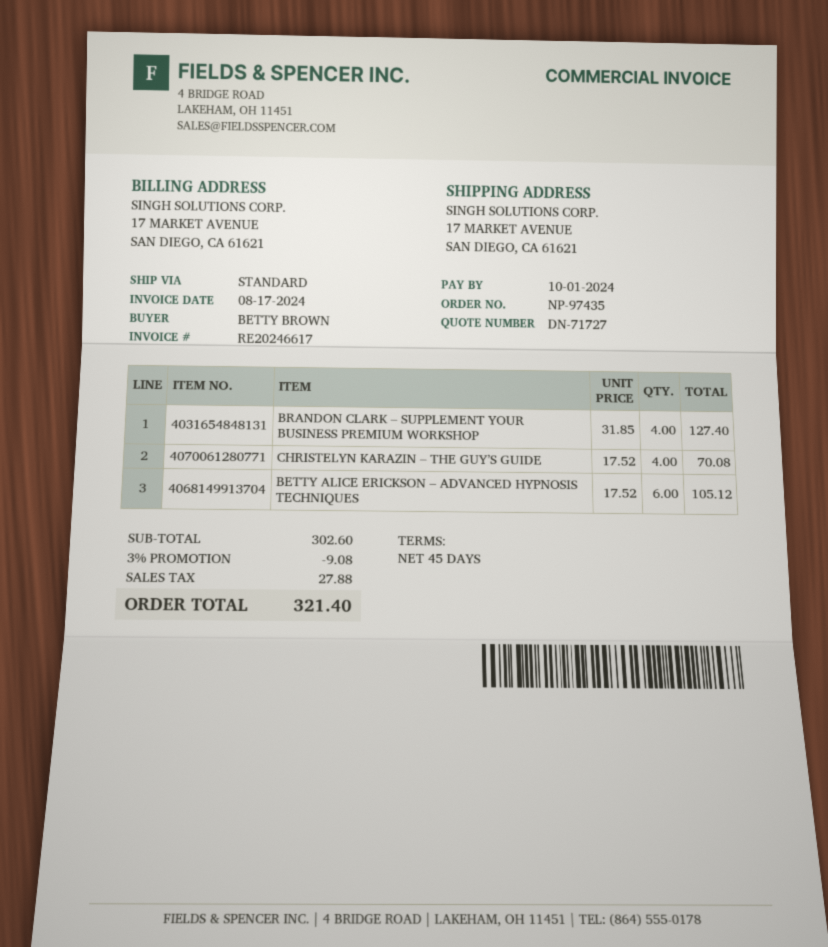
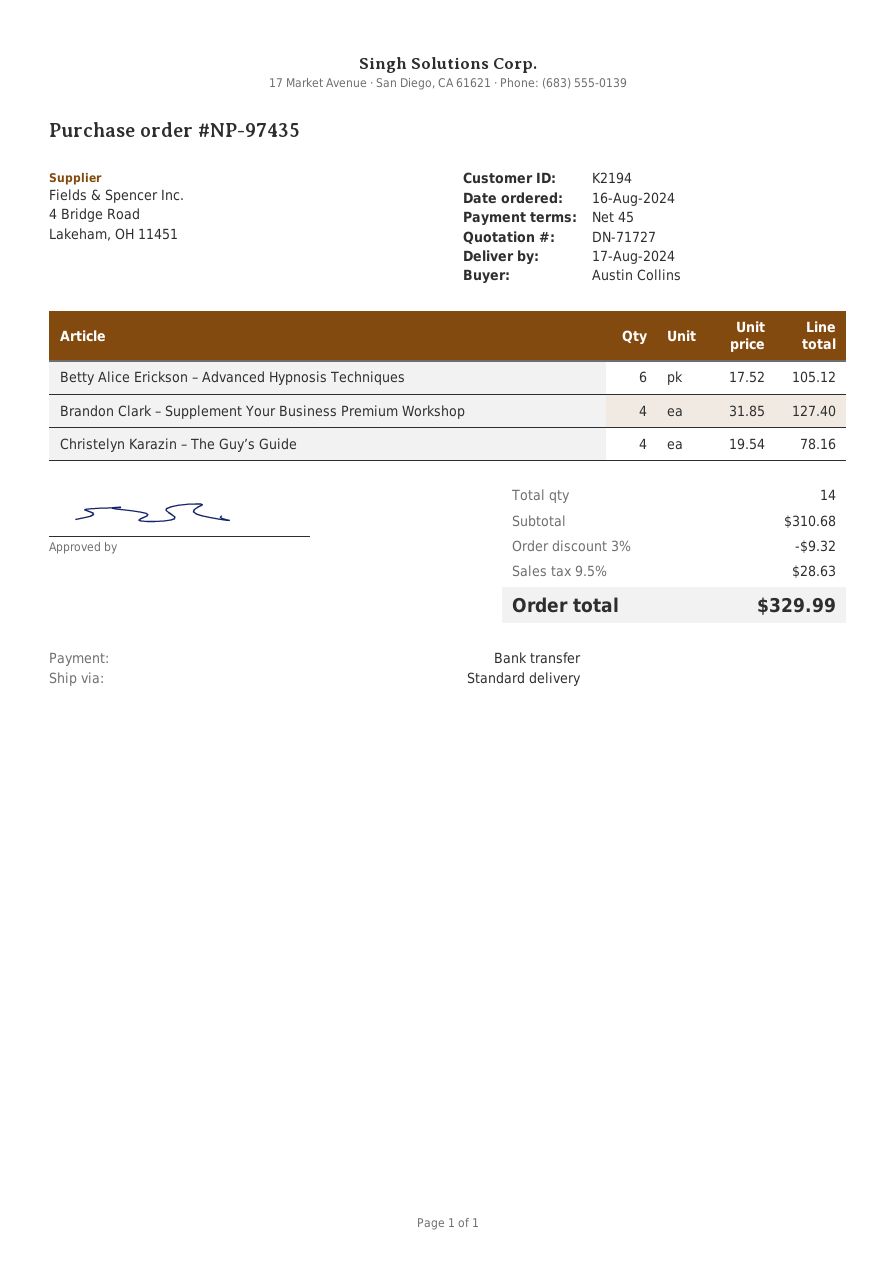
ordered by: BETTY BROWN -> Austin Collins
CHRISTELYN KARAZIN – THE GUY’S GUIDE: 4 x 17.52 = 70.08 -> 4 x 19.54 = 78.16
subtotal: 302.60 -> 310.68
discount: 3% = 9.08 -> 3% = 9.32
tax: 27.88 -> 28.63
total: 321.40 -> 329.99

